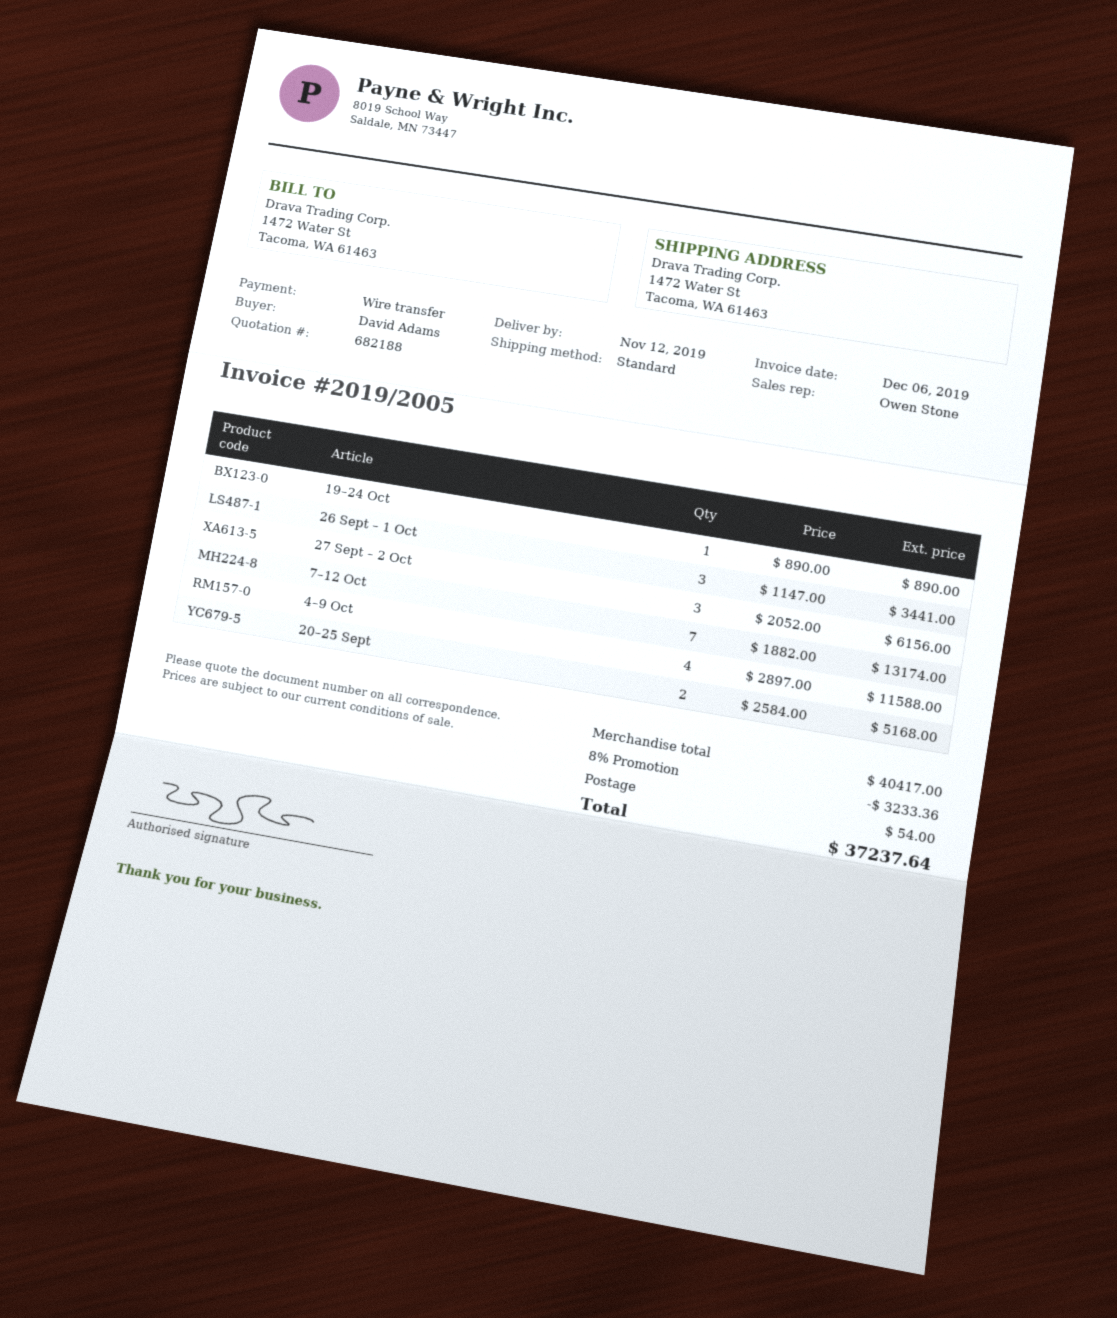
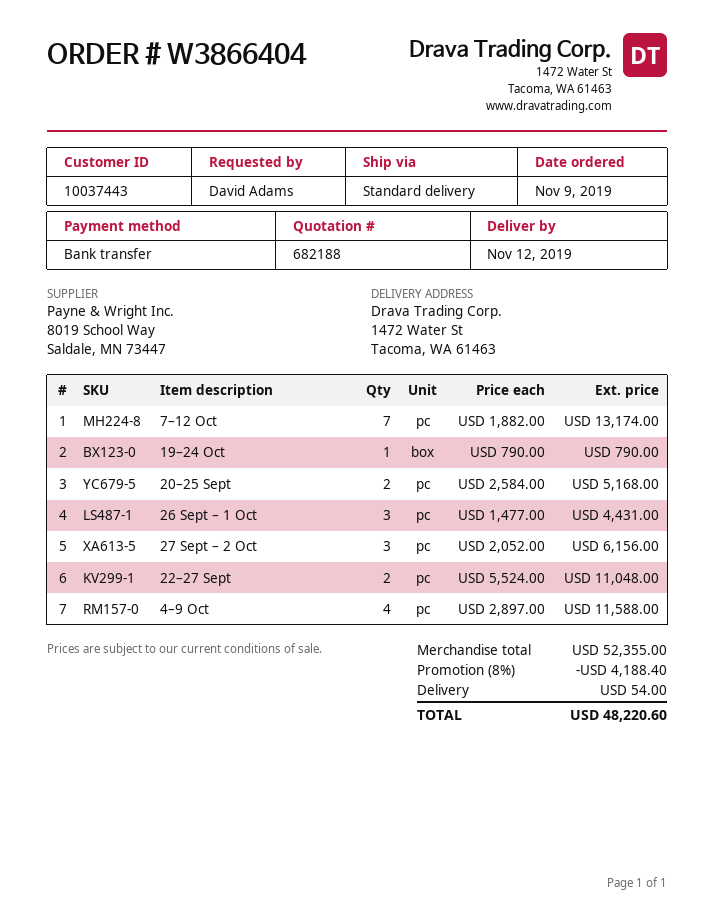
19–24 Oct: 1 x 890.00 = 890.00 -> 1 x 790.00 = 790.00
26 Sept – 1 Oct: 3 x 1147.00 = 3441.00 -> 3 x 1477.00 = 4431.00
22–27 Sept: none -> 2 x 5524.00 = 11048.00
subtotal: 40417.00 -> 52355.00
discount: 8% = 3233.36 -> 8% = 4188.40
total: 37237.64 -> 48220.60

